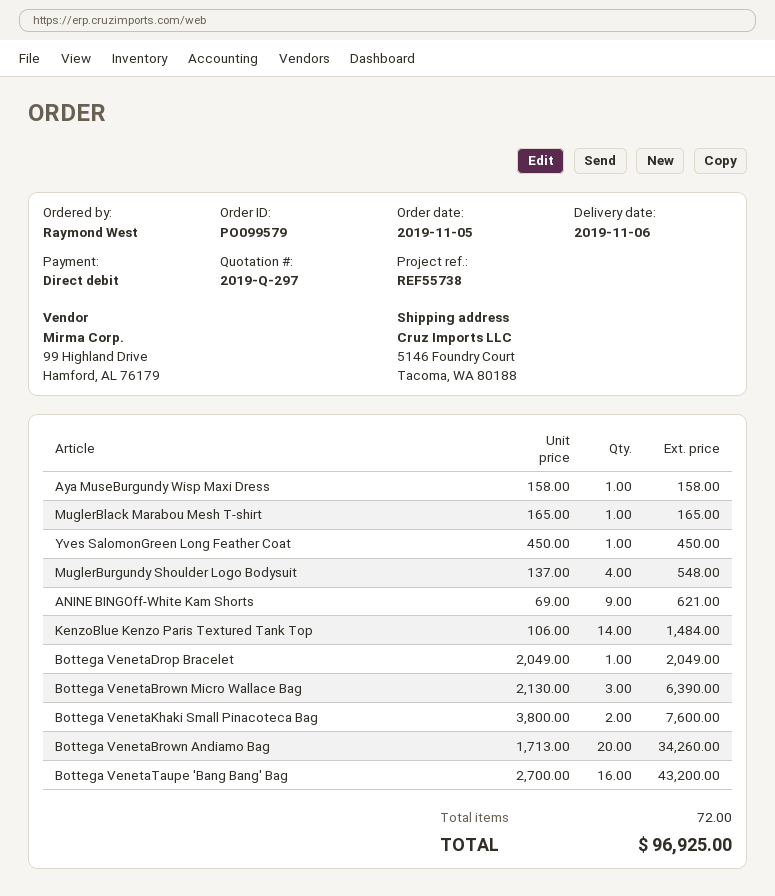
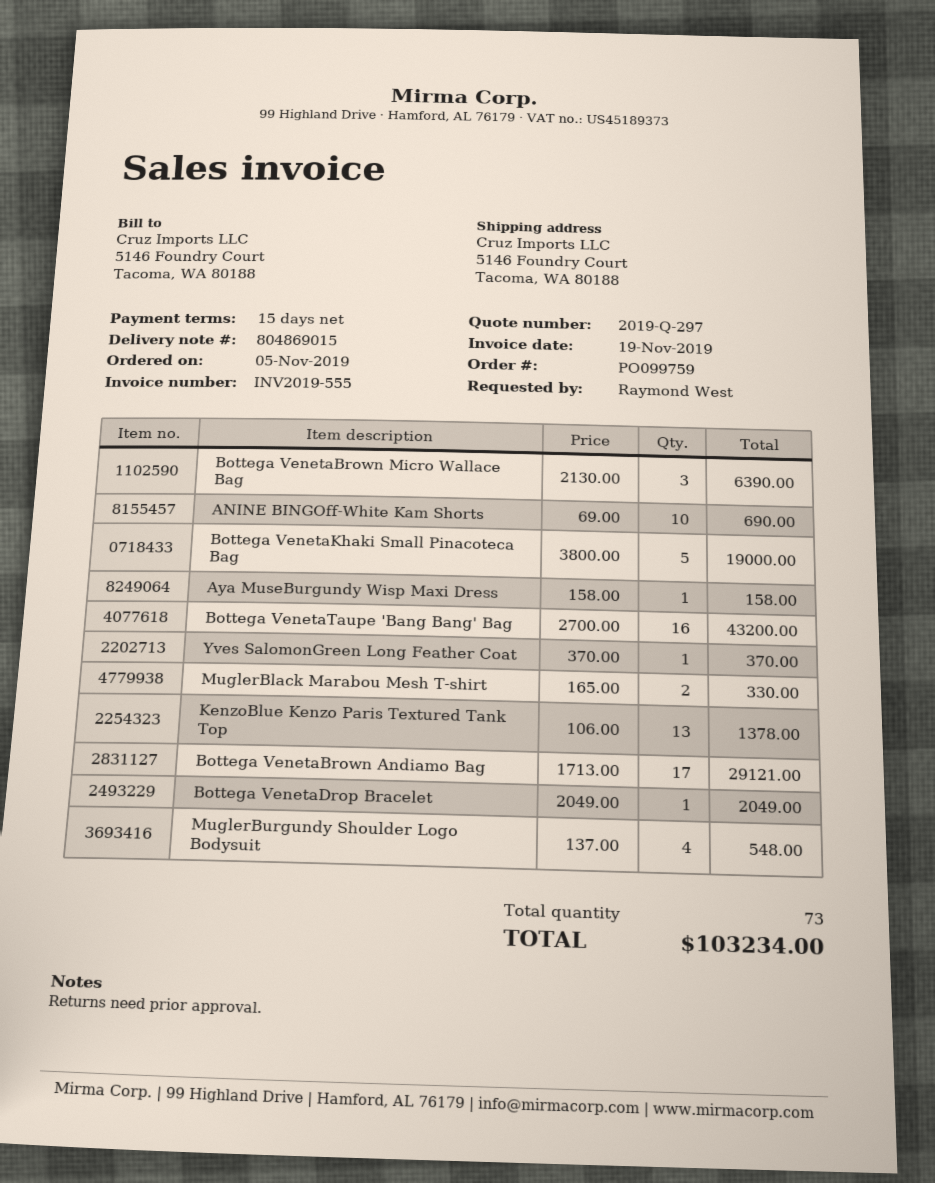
order number: PO099579 -> PO099759
MuglerBlack Marabou Mesh T-shirt: 1 x 165.00 = 165.00 -> 2 x 165.00 = 330.00
Yves SalomonGreen Long Feather Coat: 1 x 450.00 = 450.00 -> 1 x 370.00 = 370.00
ANINE BINGOff-White Kam Shorts: 9 x 69.00 = 621.00 -> 10 x 69.00 = 690.00
KenzoBlue Kenzo Paris Textured Tank Top: 14 x 106.00 = 1484.00 -> 13 x 106.00 = 1378.00
Bottega VenetaKhaki Small Pinacoteca Bag: 2 x 3800.00 = 7600.00 -> 5 x 3800.00 = 19000.00
Bottega VenetaBrown Andiamo Bag: 20 x 1713.00 = 34260.00 -> 17 x 1713.00 = 29121.00
total quantity: 72 -> 73
total: 96925.00 -> 103234.00

